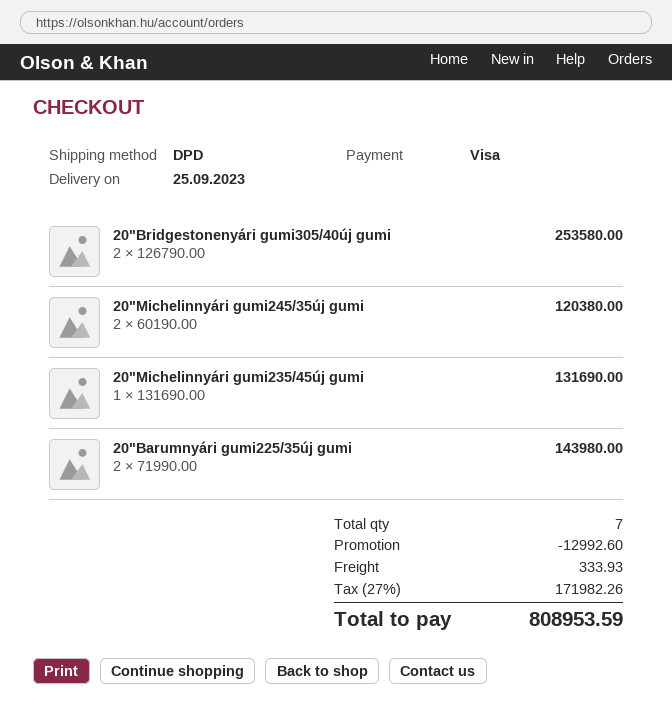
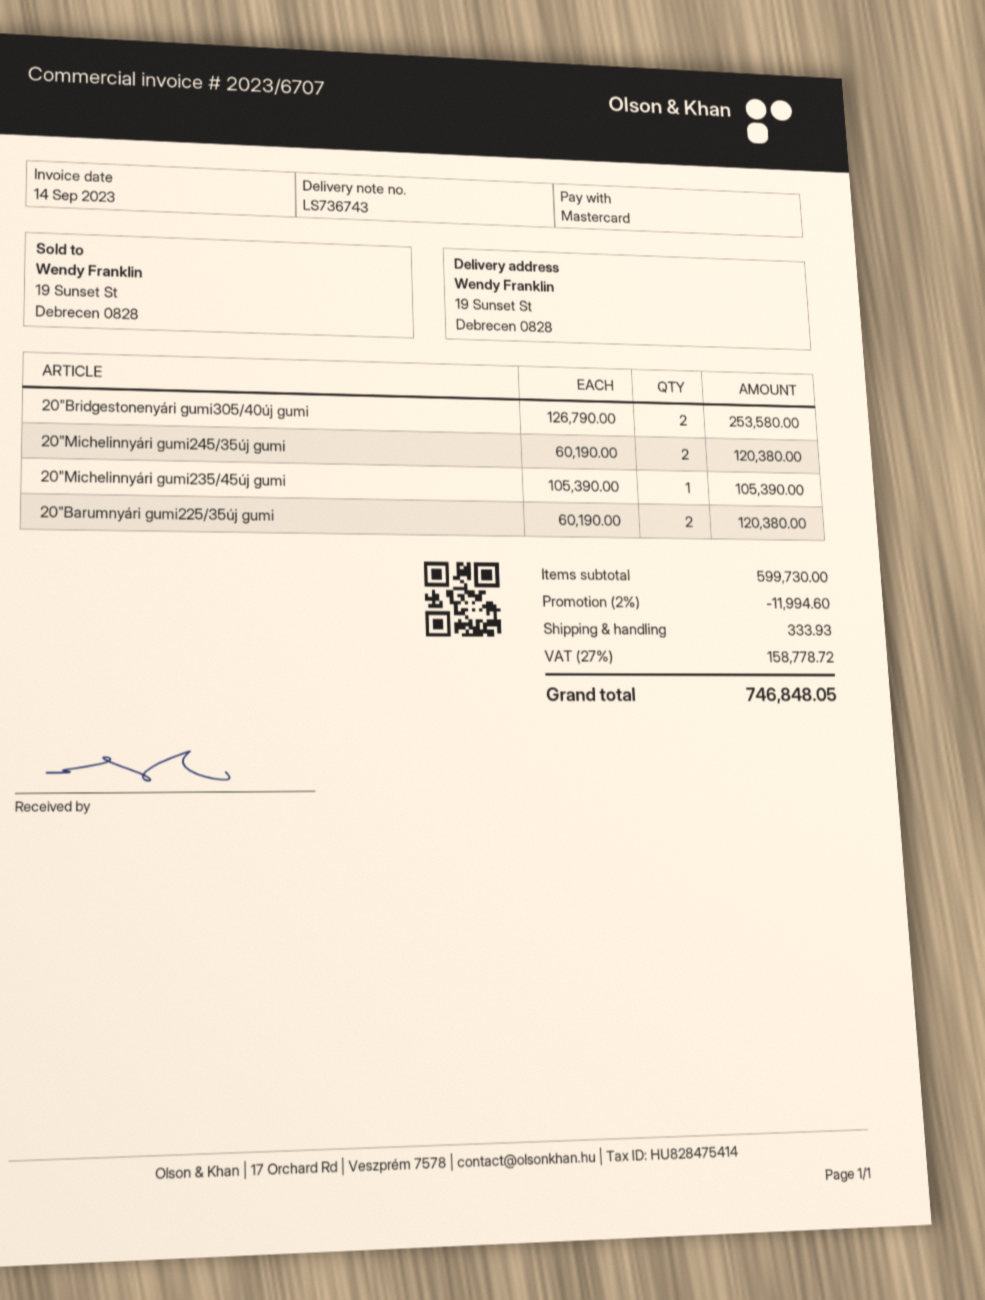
payment method: Visa -> Mastercard
20"Michelinnyári gumi235/45új gumi: 1 x 131690.00 = 131690.00 -> 1 x 105390.00 = 105390.00
20"Barumnyári gumi225/35új gumi: 2 x 71990.00 = 143980.00 -> 2 x 60190.00 = 120380.00
discount: 12992.60 -> 11994.60
tax: 27% = 171982.26 -> 27% = 158778.72
total: 808953.59 -> 746848.05

